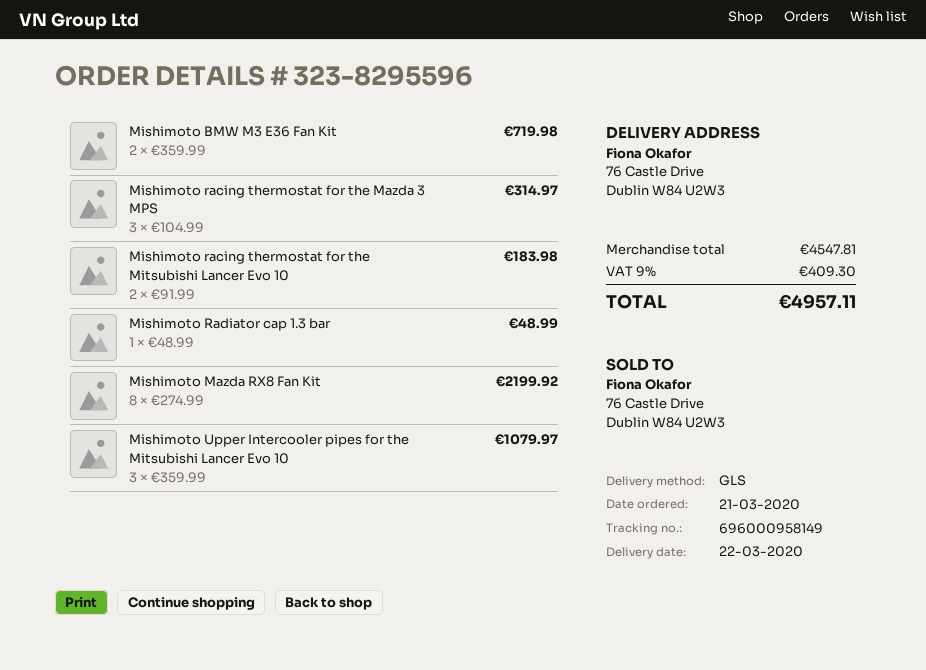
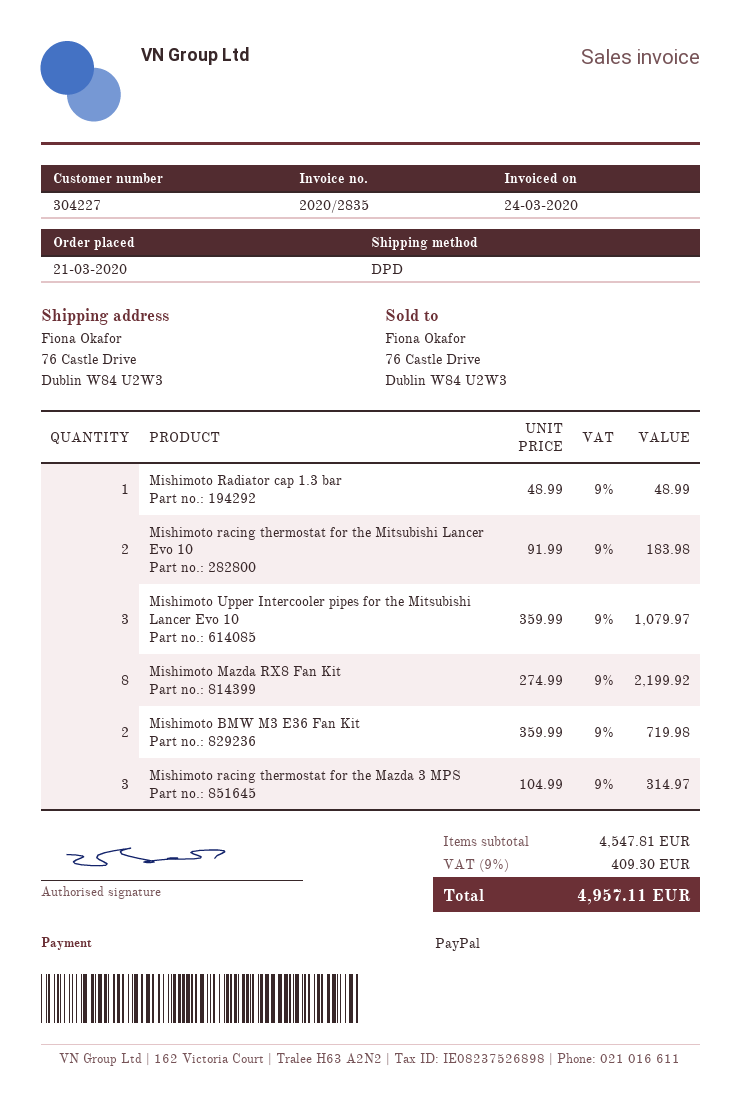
shipping method: GLS -> DPD

